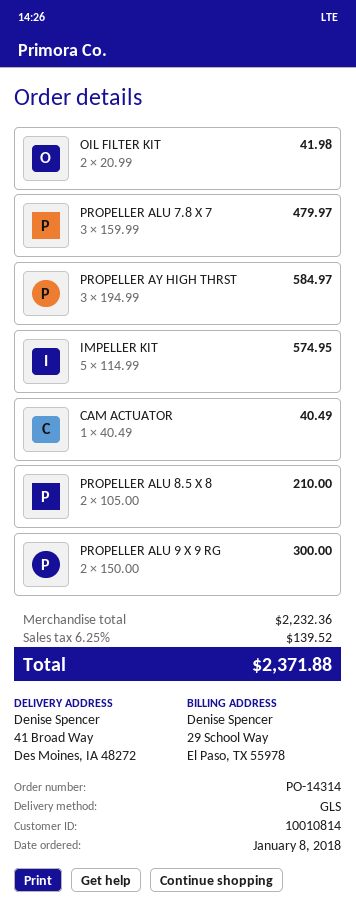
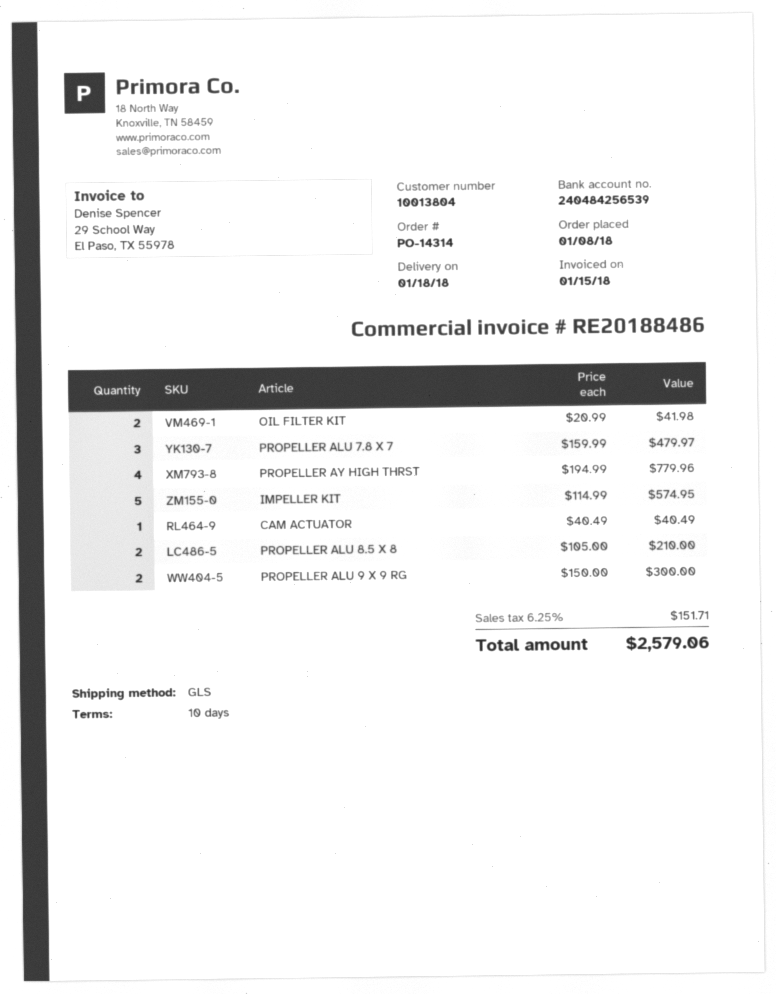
customer number: 10010814 -> 10013804
PROPELLER AY HIGH THRST: 3 x 194.99 = 584.97 -> 4 x 194.99 = 779.96
tax: 6.25% = 139.52 -> 6.25% = 151.71
total: 2371.88 -> 2579.06

